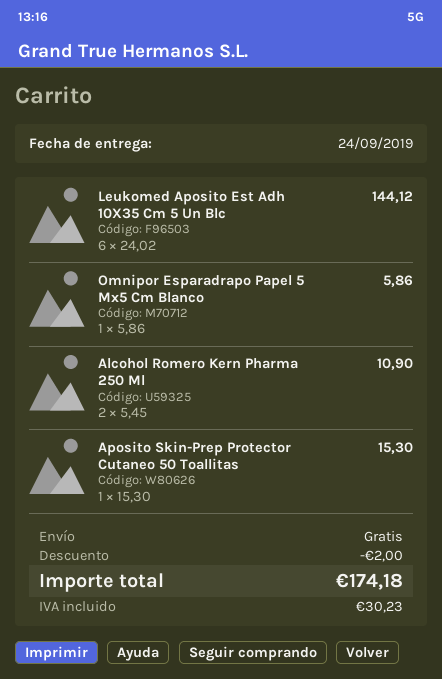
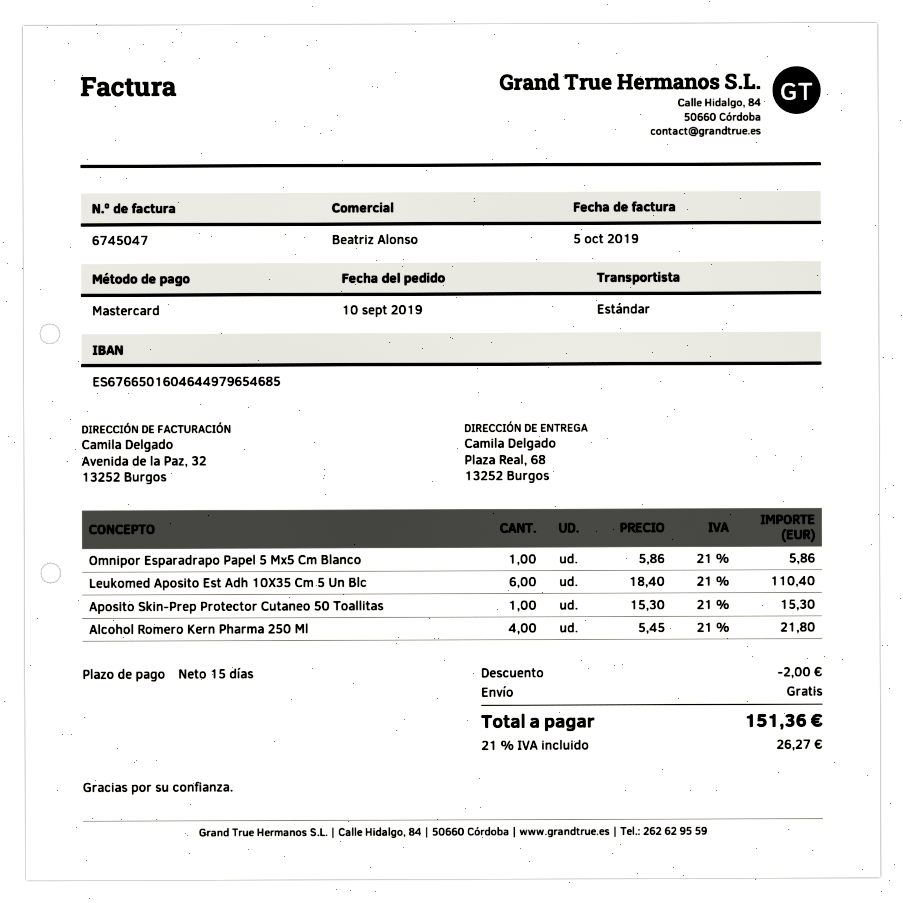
Leukomed Aposito Est Adh 10X35 Cm 5 Un Blc: 6 x 24.02 = 144.12 -> 6 x 18.40 = 110.40
Alcohol Romero Kern Pharma 250 Ml: 2 x 5.45 = 10.90 -> 4 x 5.45 = 21.80
tax: 30.23 -> 26.27
total: 174.18 -> 151.36

